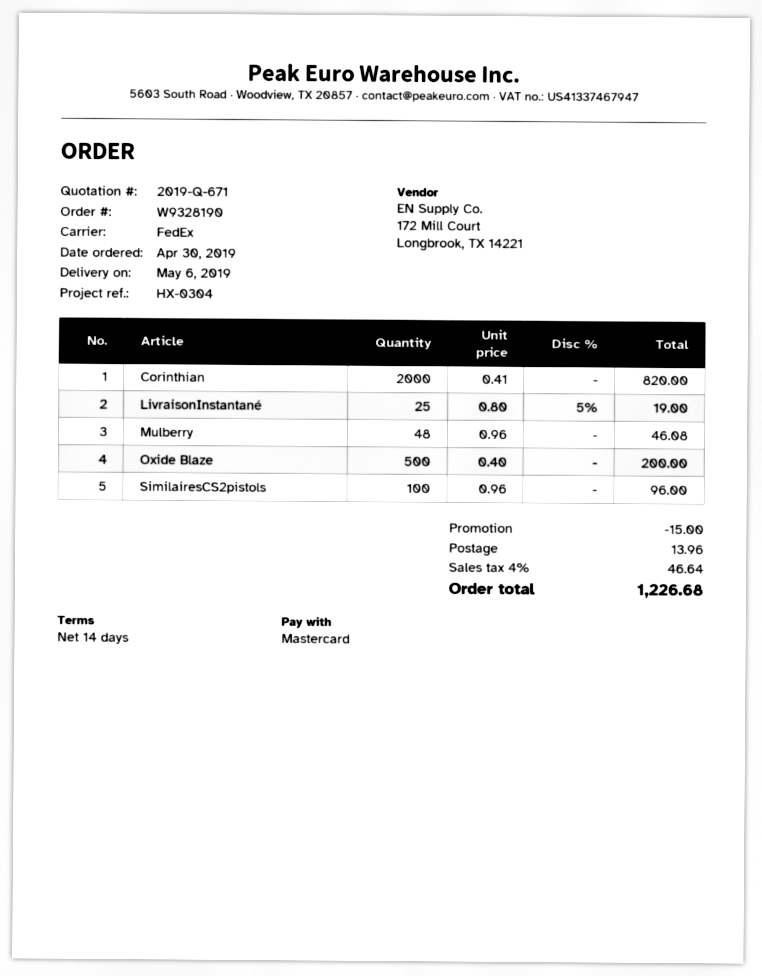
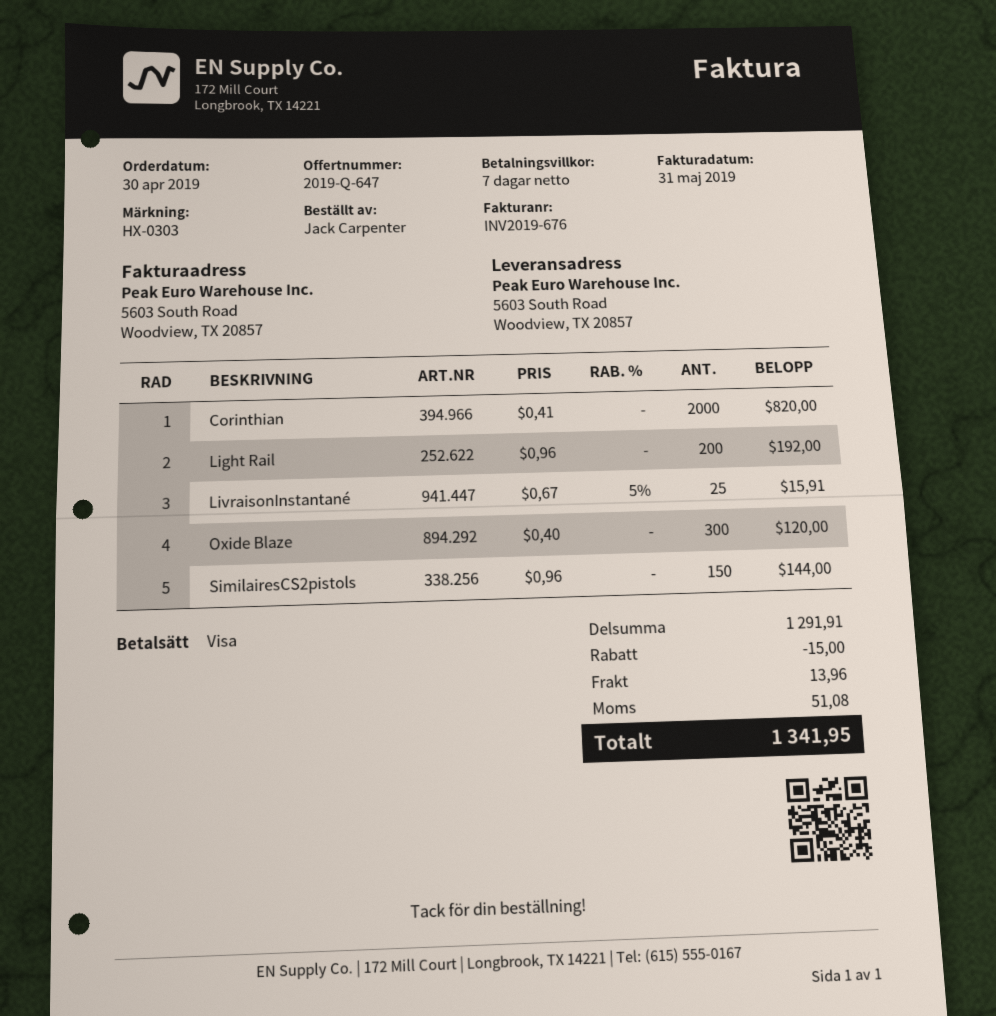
quote number: 2019-Q-671 -> 2019-Q-647
payment terms: 14 days -> 7 days
reference: HX-0304 -> HX-0303
payment method: Mastercard -> Visa
LivraisonInstantané: 25 x 0.80 - 5% = 19.00 -> 25 x 0.67 - 5% = 15.91
Mulberry: 48 x 0.96 = 46.08 -> none
Oxide Blaze: 500 x 0.40 = 200.00 -> 300 x 0.40 = 120.00
SimilairesCS2pistols: 100 x 0.96 = 96.00 -> 150 x 0.96 = 144.00
Light Rail: none -> 200 x 0.96 = 192.00
tax: 46.64 -> 51.08
total: 1226.68 -> 1341.95

